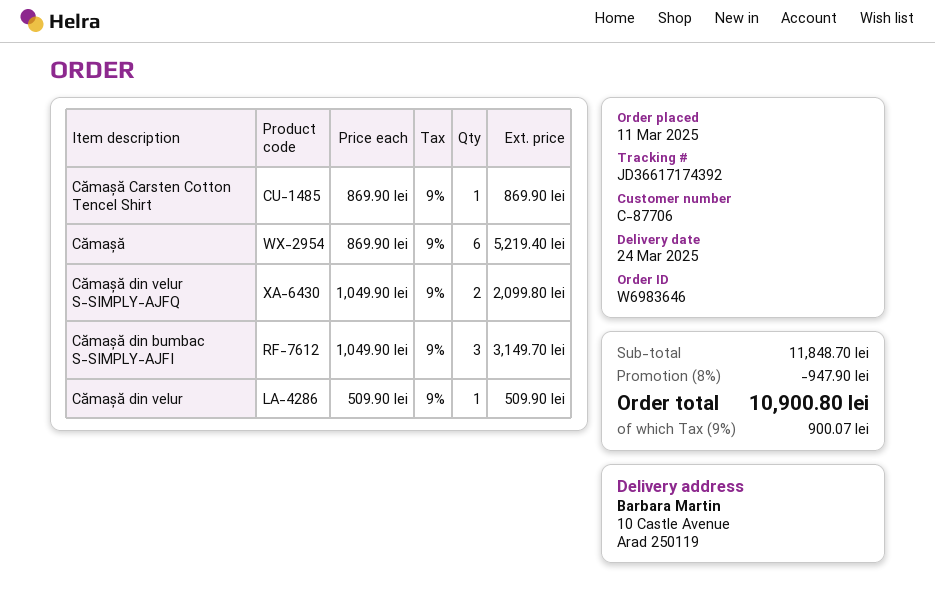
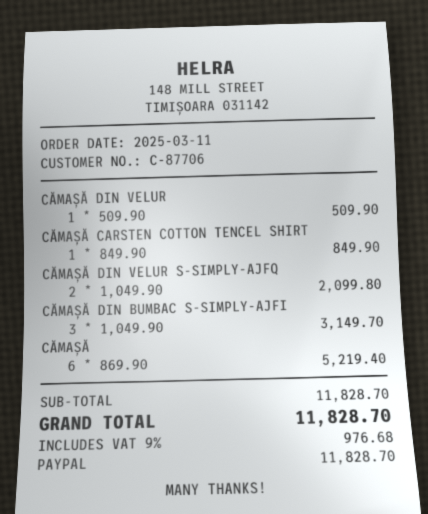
Cămașă Carsten Cotton Tencel Shirt: 1 x 869.90 = 869.90 -> 1 x 849.90 = 849.90
subtotal: 11848.70 -> 11828.70
discount: 8% = 947.90 -> none
tax: 9% = 900.07 -> 9% = 976.68
total: 10900.80 -> 11828.70

